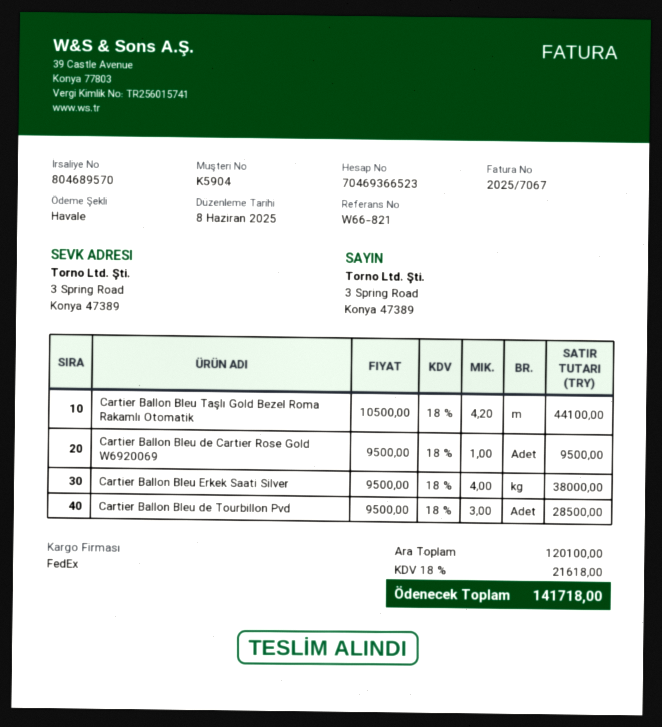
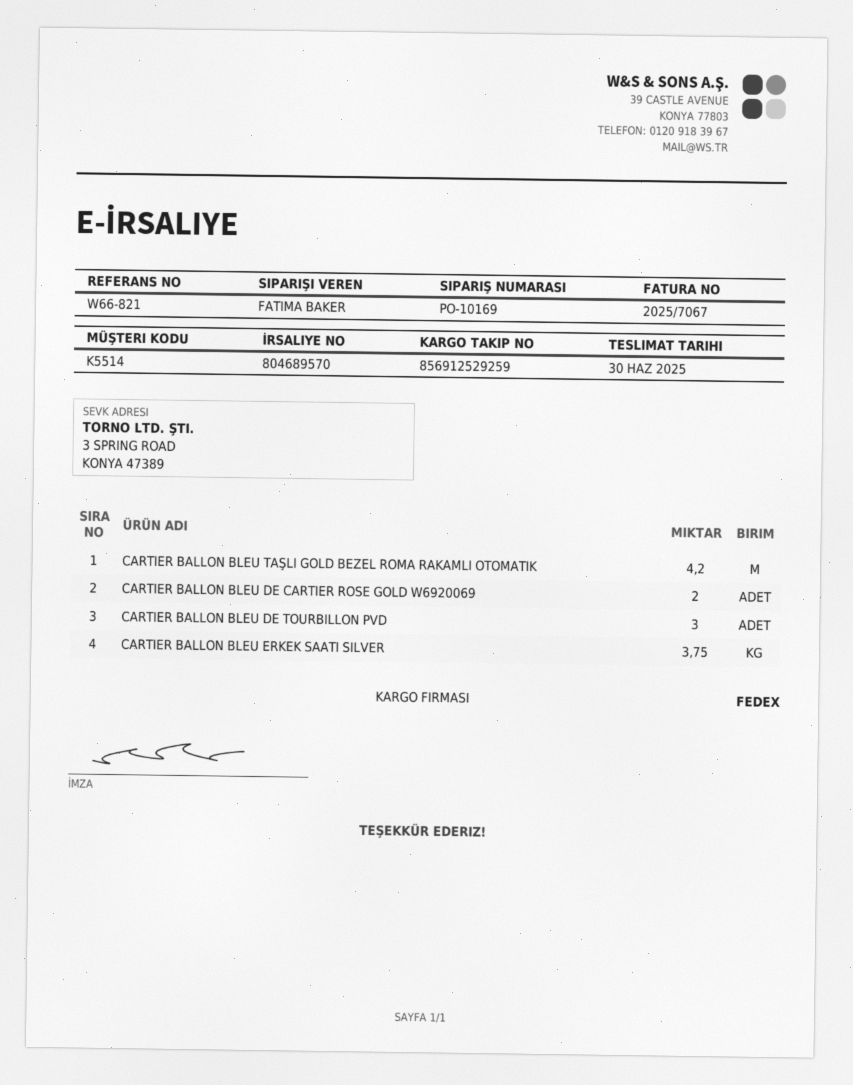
customer number: K5904 -> K5514
Cartier Ballon Bleu de Cartier Rose Gold W6920069: 1 -> 2
Cartier Ballon Bleu Erkek Saati Silver: 4 -> 3.75

